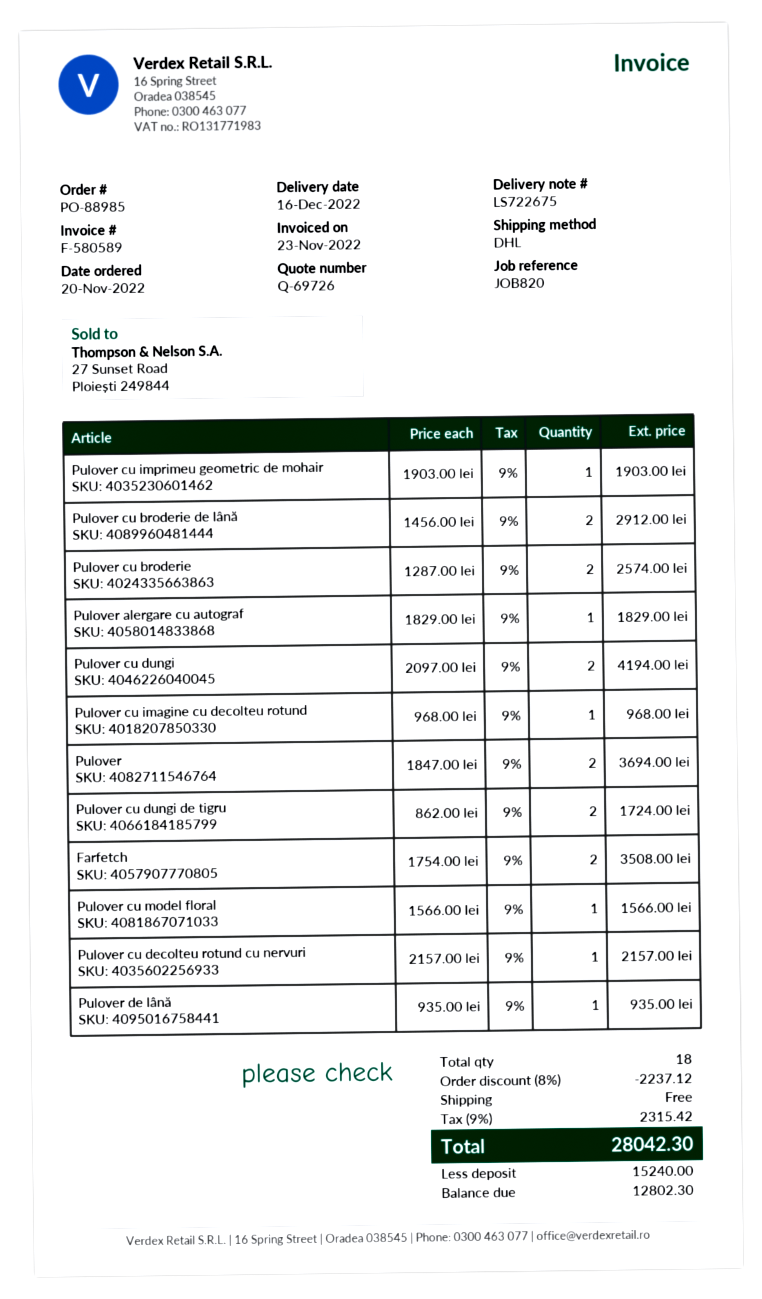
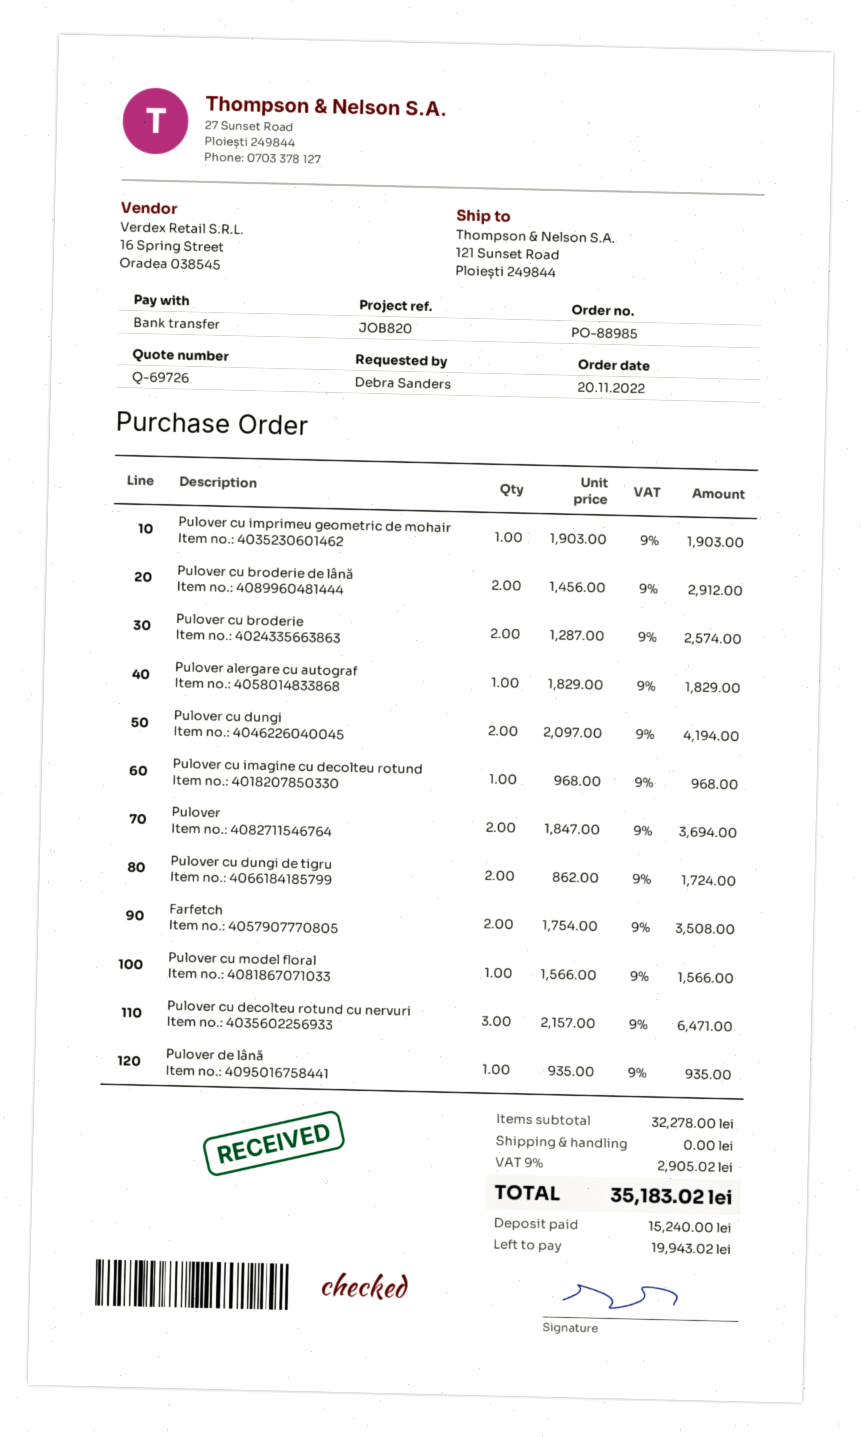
Pulover cu decolteu rotund cu nervuri: 1 x 2157.00 = 2157.00 -> 3 x 2157.00 = 6471.00
discount: 8% = 2237.12 -> none
tax: 9% = 2315.42 -> 9% = 2905.02
total: 28042.30 -> 35183.02
balance: 12802.30 -> 19943.02

